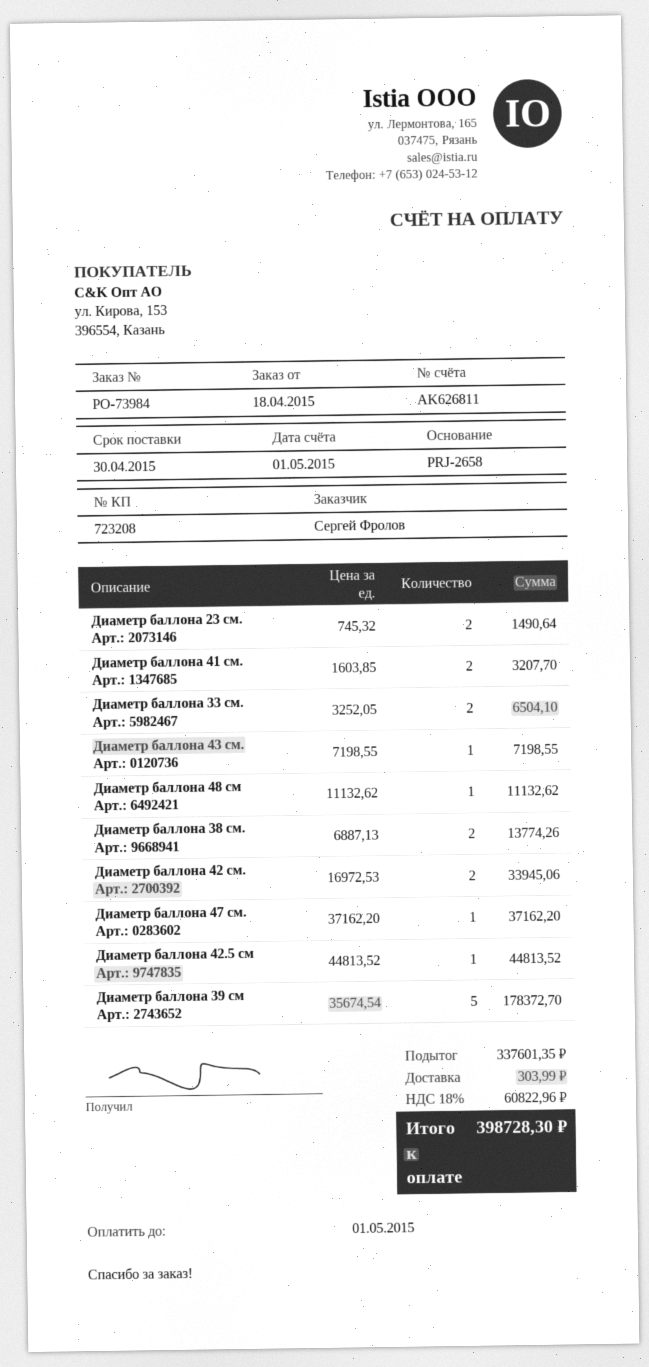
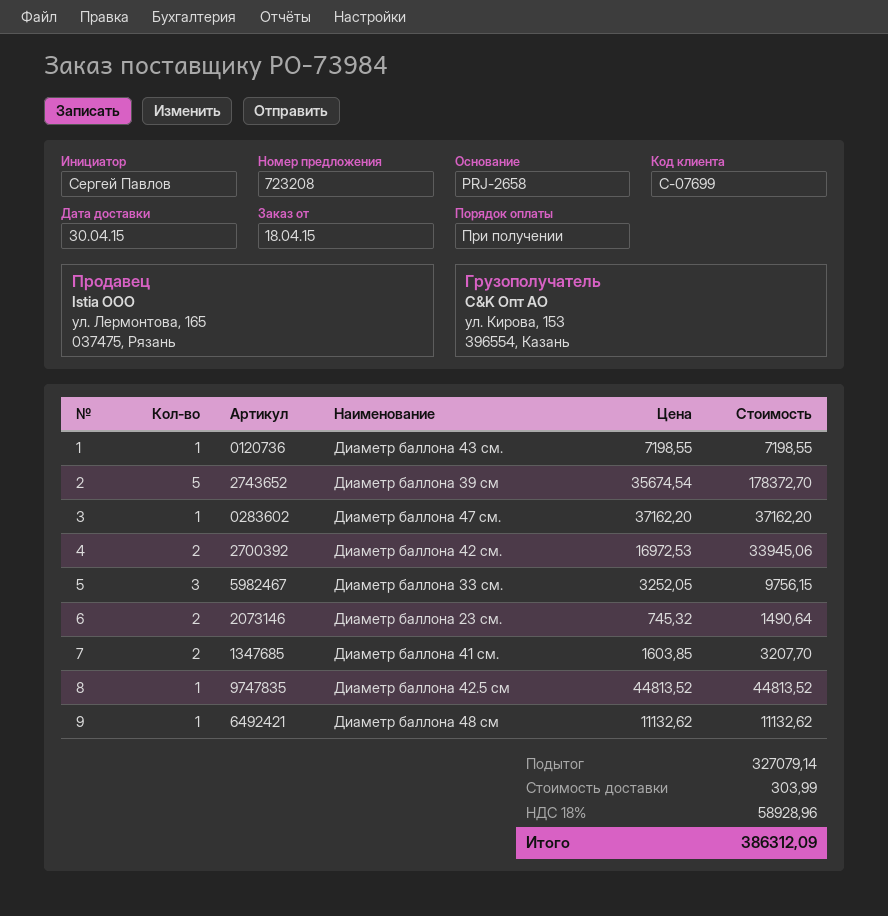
ordered by: Сергей Фролов -> Сергей Павлов
Диаметр баллона 33 см.: 2 x 3252.05 = 6504.10 -> 3 x 3252.05 = 9756.15
Диаметр баллона 38 см.: 2 x 6887.13 = 13774.26 -> none
subtotal: 337601.35 -> 327079.14
tax: 18% = 60822.96 -> 18% = 58928.96
total: 398728.30 -> 386312.09

